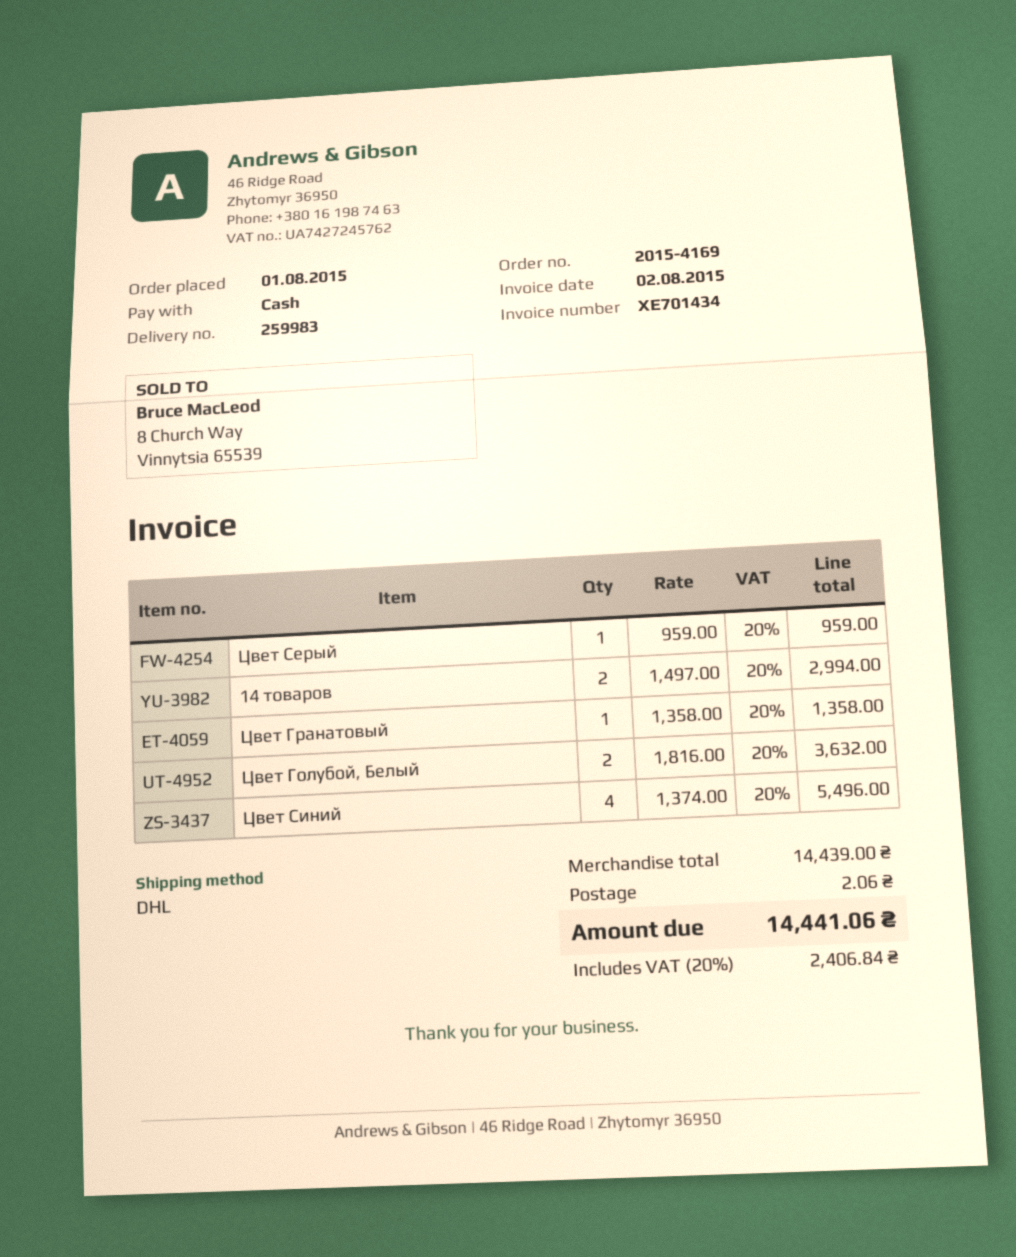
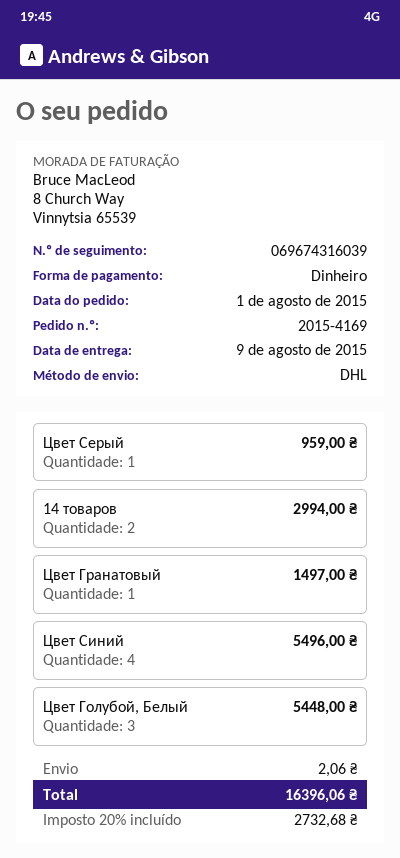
Цвет Гранатовый: 1 for 1358.00 -> 1 for 1497.00
Цвет Голубой, Белый: 2 for 3632.00 -> 3 for 5448.00
tax: 20% = 2406.84 -> 20% = 2732.68
total: 14441.06 -> 16396.06

